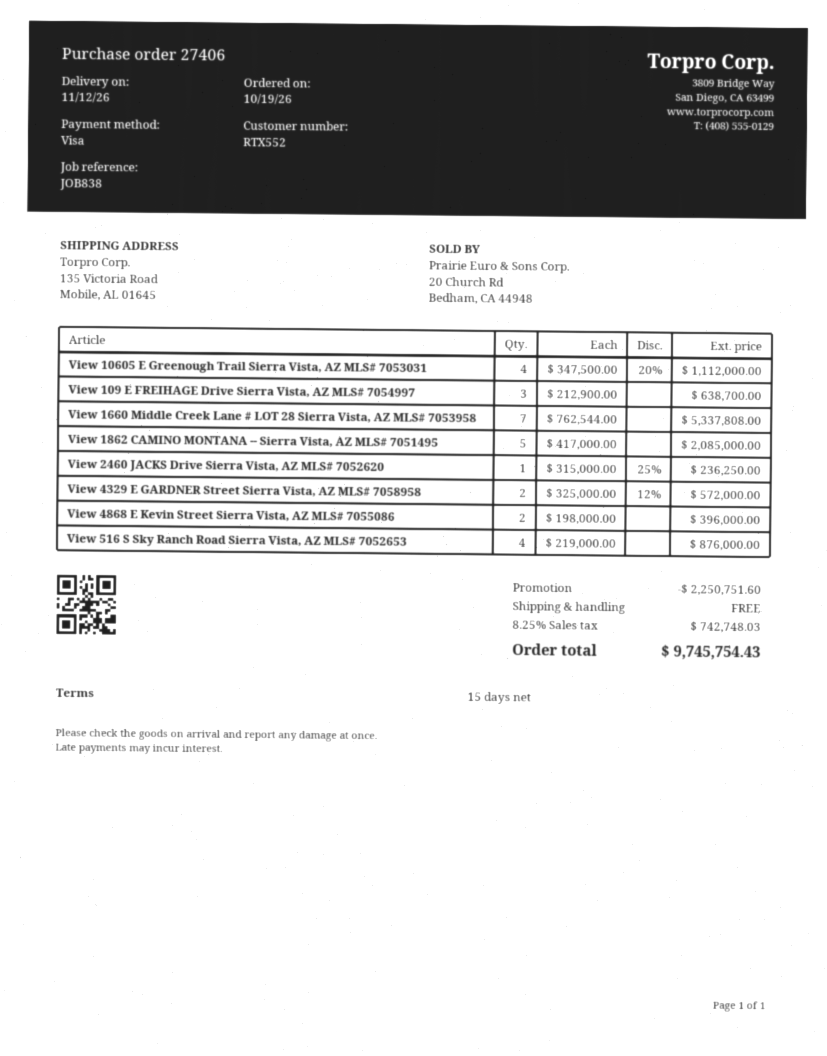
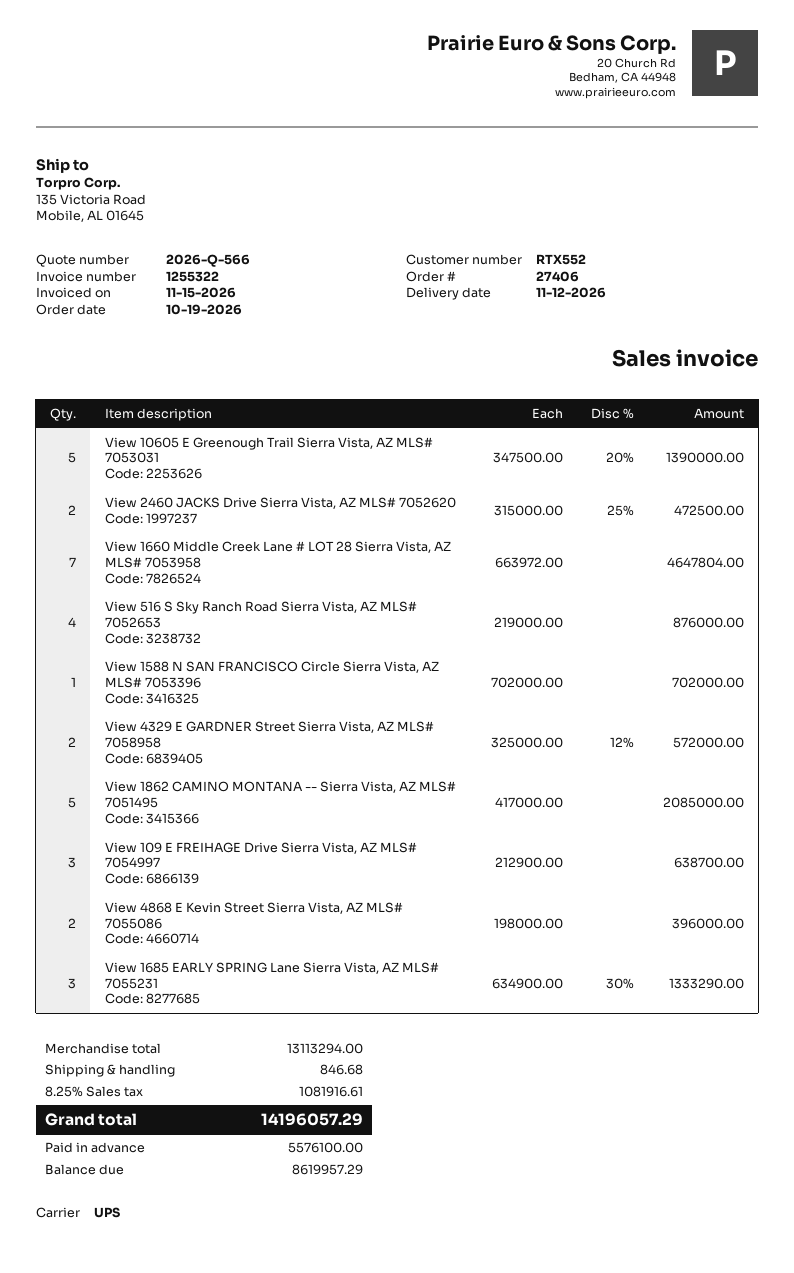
View 10605 E Greenough Trail Sierra Vista, AZ MLS# 7053031: 4 x 347500.00 - 20% = 1112000.00 -> 5 x 347500.00 - 20% = 1390000.00
View 1660 Middle Creek Lane # LOT 28 Sierra Vista, AZ MLS# 7053958: 7 x 762544.00 = 5337808.00 -> 7 x 663972.00 = 4647804.00
View 2460 JACKS Drive Sierra Vista, AZ MLS# 7052620: 1 x 315000.00 - 25% = 236250.00 -> 2 x 315000.00 - 25% = 472500.00
View 1588 N SAN FRANCISCO Circle Sierra Vista, AZ MLS# 7053396: none -> 1 x 702000.00 = 702000.00
View 1685 EARLY SPRING Lane Sierra Vista, AZ MLS# 7055231: none -> 3 x 634900.00 - 30% = 1333290.00
discount: 2250751.60 -> none
shipping: 0.00 -> 846.68
tax: 8.25% = 742748.03 -> 8.25% = 1081916.61
total: 9745754.43 -> 14196057.29

